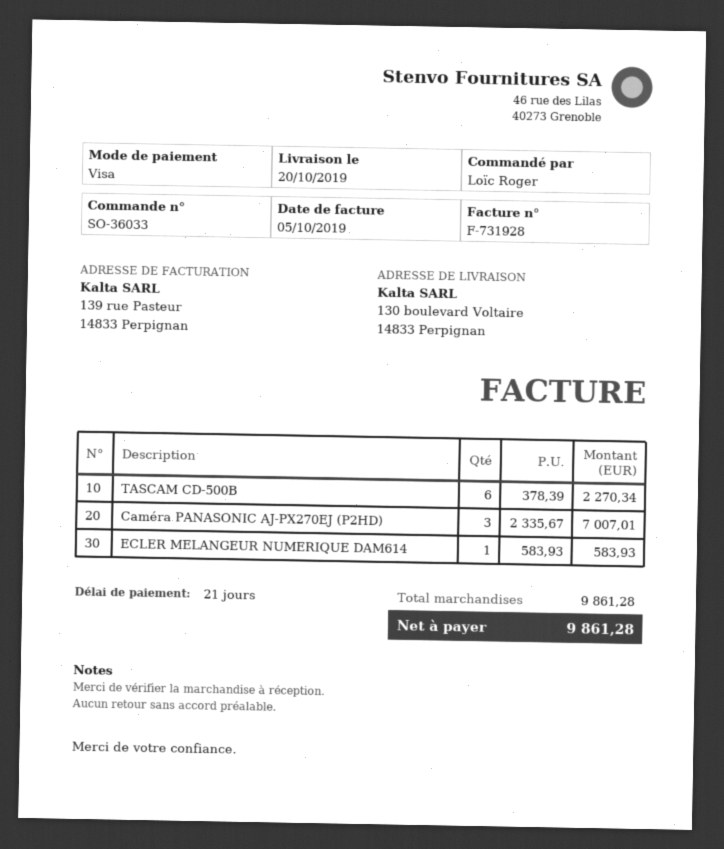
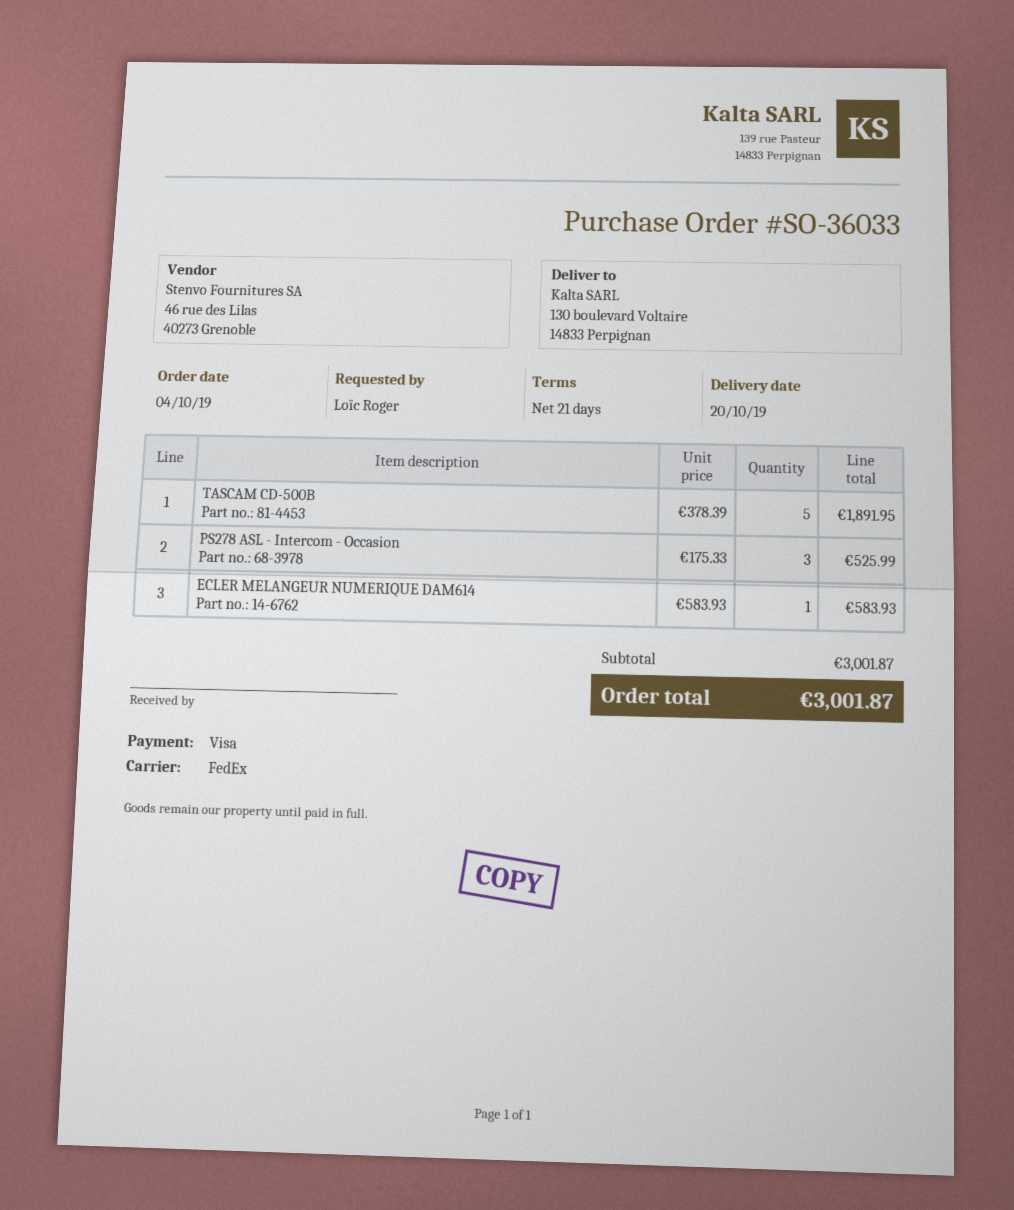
TASCAM CD-500B: 6 x 378.39 = 2270.34 -> 5 x 378.39 = 1891.95
Caméra PANASONIC AJ-PX270EJ (P2HD): 3 x 2335.67 = 7007.01 -> none
PS278 ASL - Intercom - Occasion: none -> 3 x 175.33 = 525.99
subtotal: 9861.28 -> 3001.87
total: 9861.28 -> 3001.87

